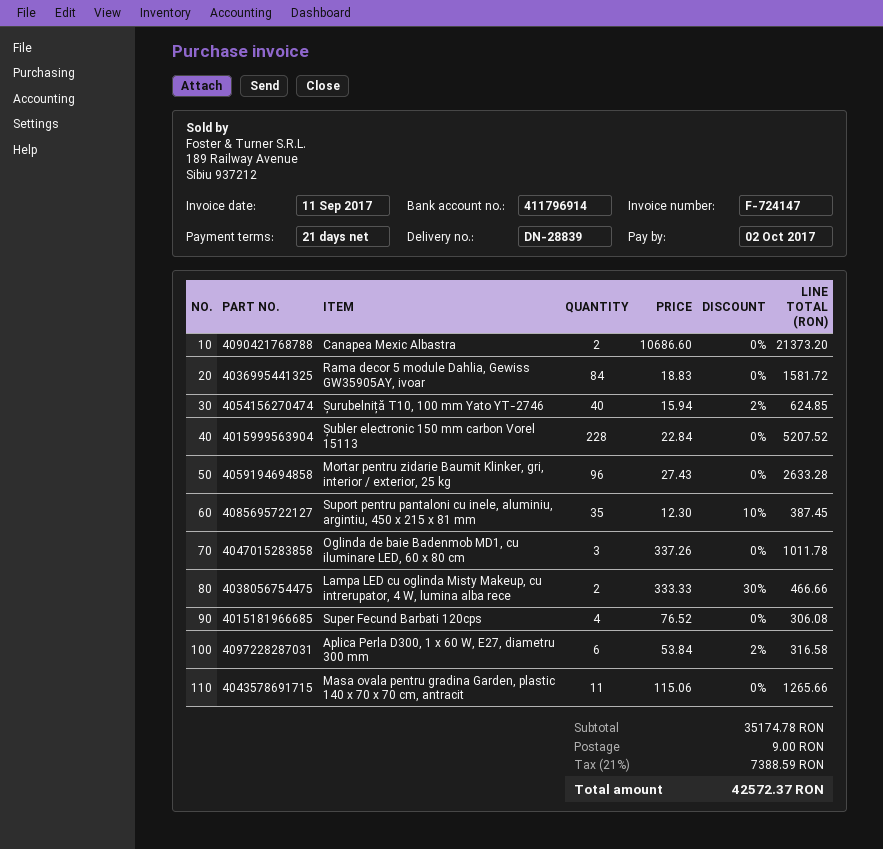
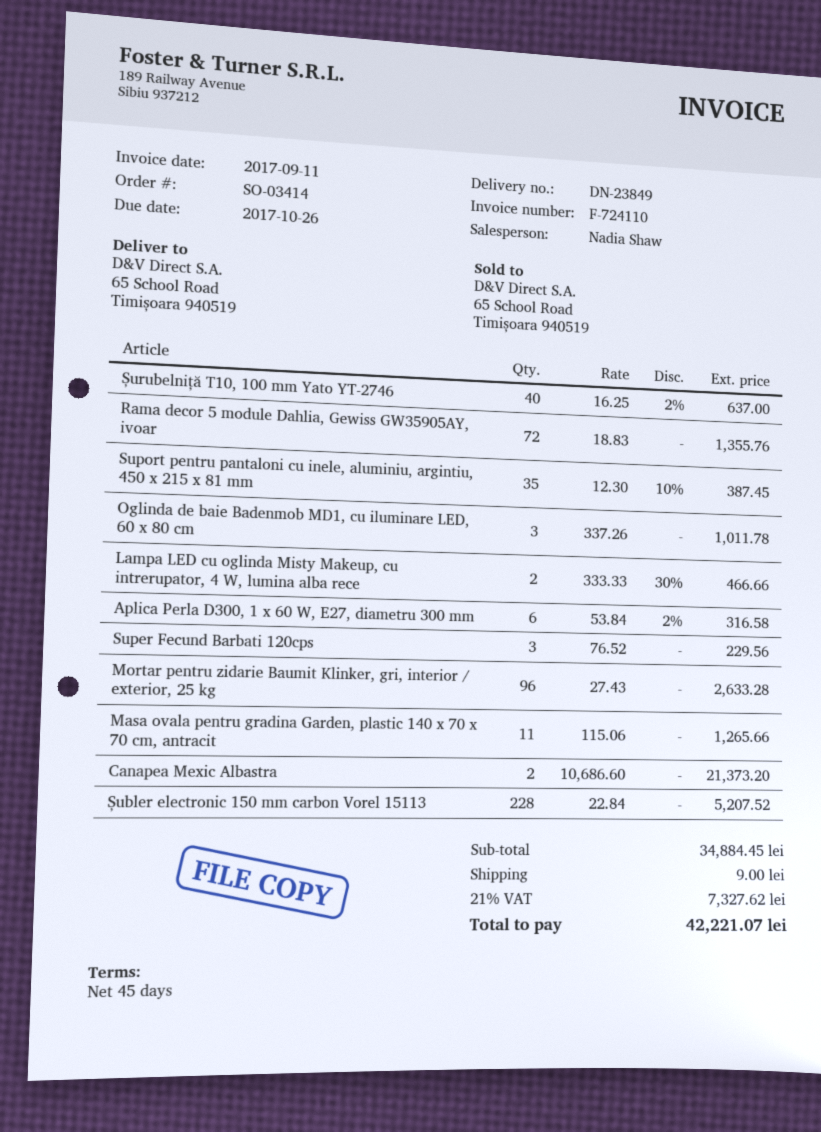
delivery note number: DN-28839 -> DN-23849
invoice number: F-724147 -> F-724110
payment terms: 21 days -> 45 days
due date: 2017-10-02 -> 2017-10-26
Rama decor 5 module Dahlia, Gewiss GW35905AY, ivoar: 84 x 18.83 = 1581.72 -> 72 x 18.83 = 1355.76
Șurubelniță T10, 100 mm Yato YT-2746: 40 x 15.94 - 2% = 624.85 -> 40 x 16.25 - 2% = 637.00
Super Fecund Barbati 120cps: 4 x 76.52 = 306.08 -> 3 x 76.52 = 229.56
subtotal: 35174.78 -> 34884.45
tax: 21% = 7388.59 -> 21% = 7327.62
total: 42572.37 -> 42221.07

